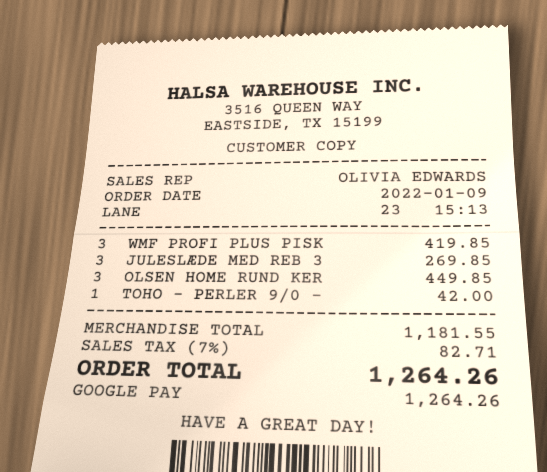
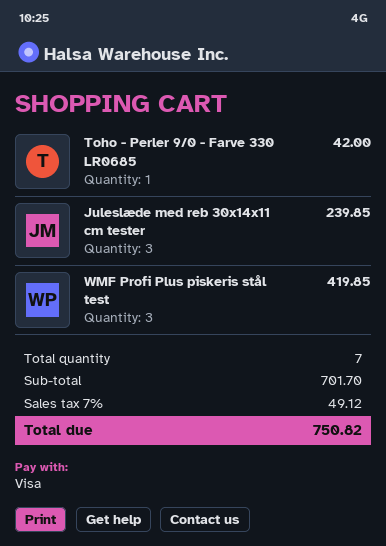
payment method: Google Pay -> Visa
JULESLÆDE MED REB 3: 3 for 269.85 -> 3 for 239.85
OLSEN HOME RUND KER: 3 for 449.85 -> none
subtotal: 1181.55 -> 701.70
tax: 7% = 82.71 -> 7% = 49.12
total: 1264.26 -> 750.82

